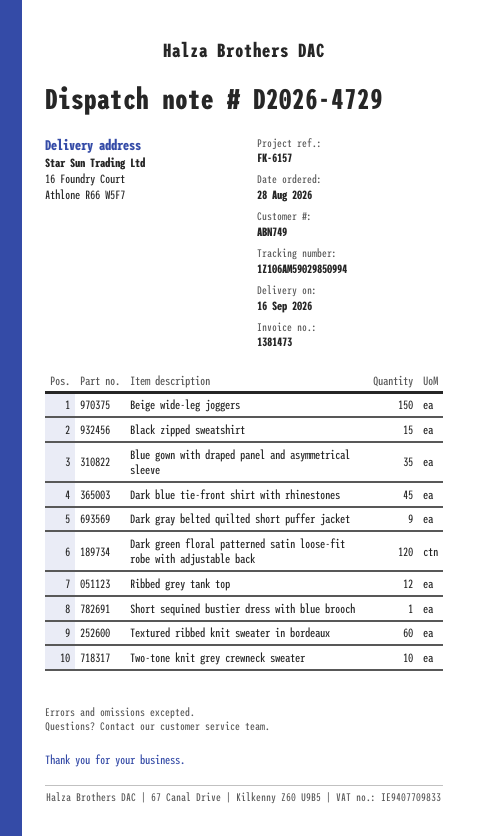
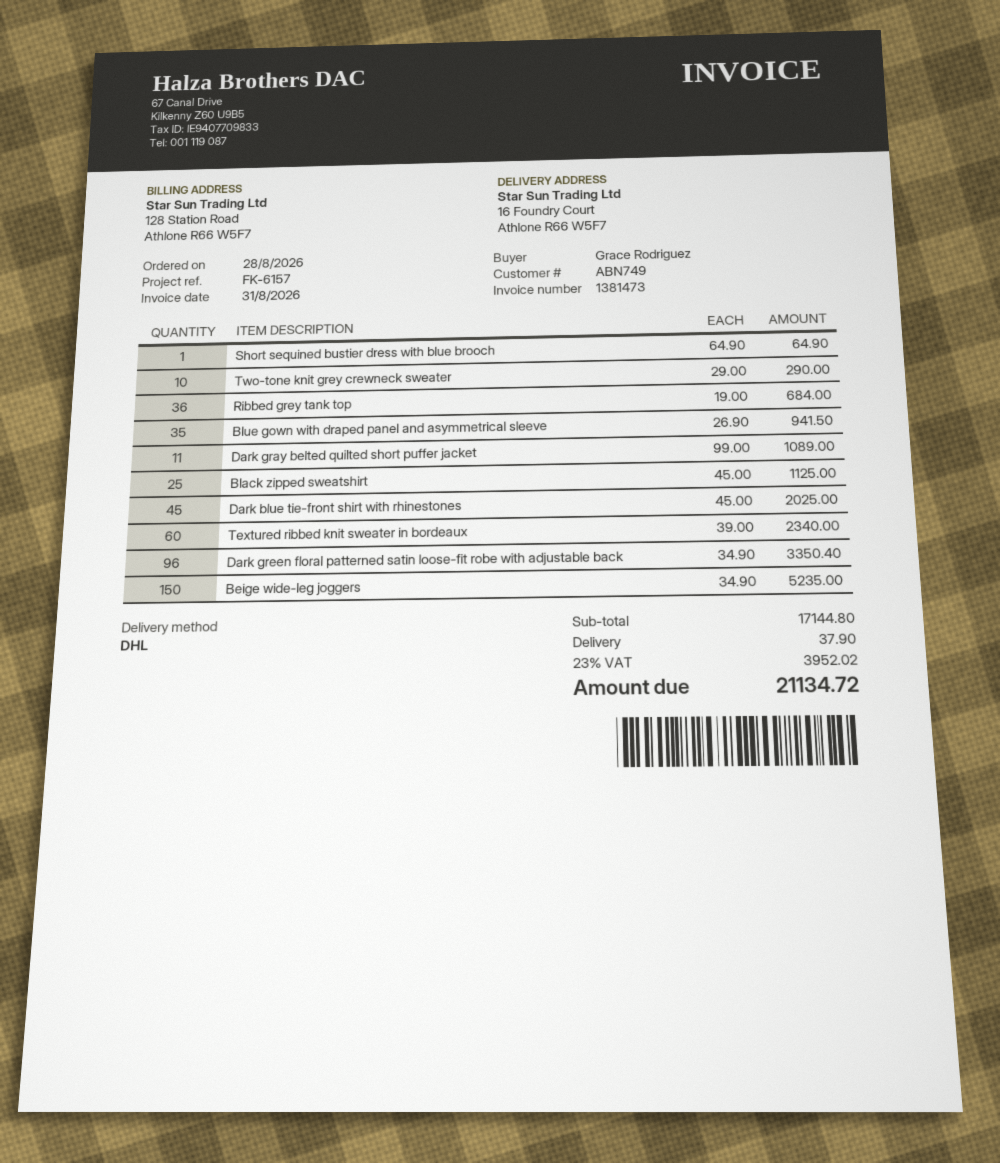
Black zipped sweatshirt: 15 -> 25
Dark gray belted quilted short puffer jacket: 9 -> 11
Dark green floral patterned satin loose-fit robe with adjustable back: 120 -> 96
Ribbed grey tank top: 12 -> 36

